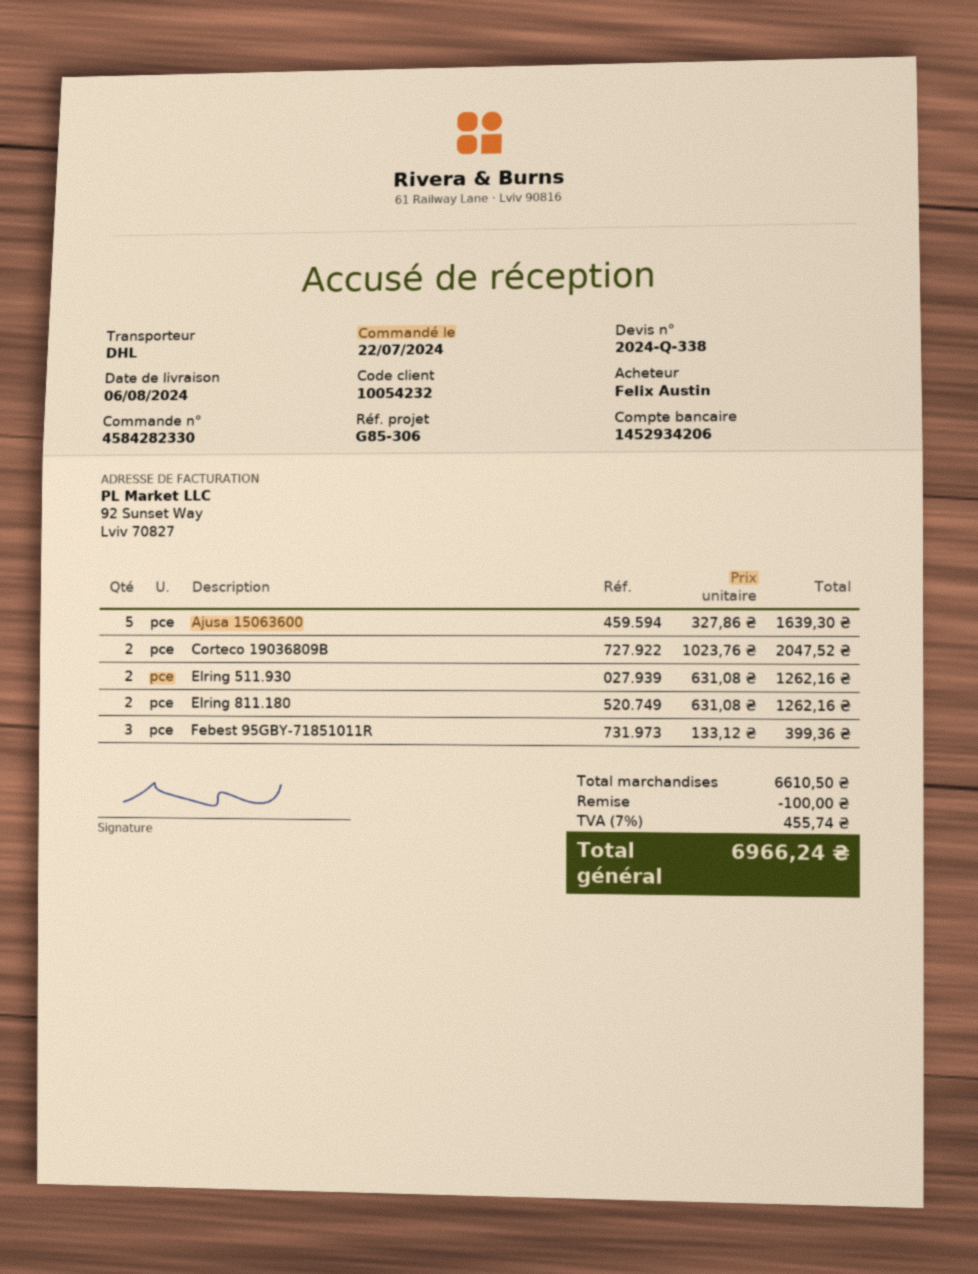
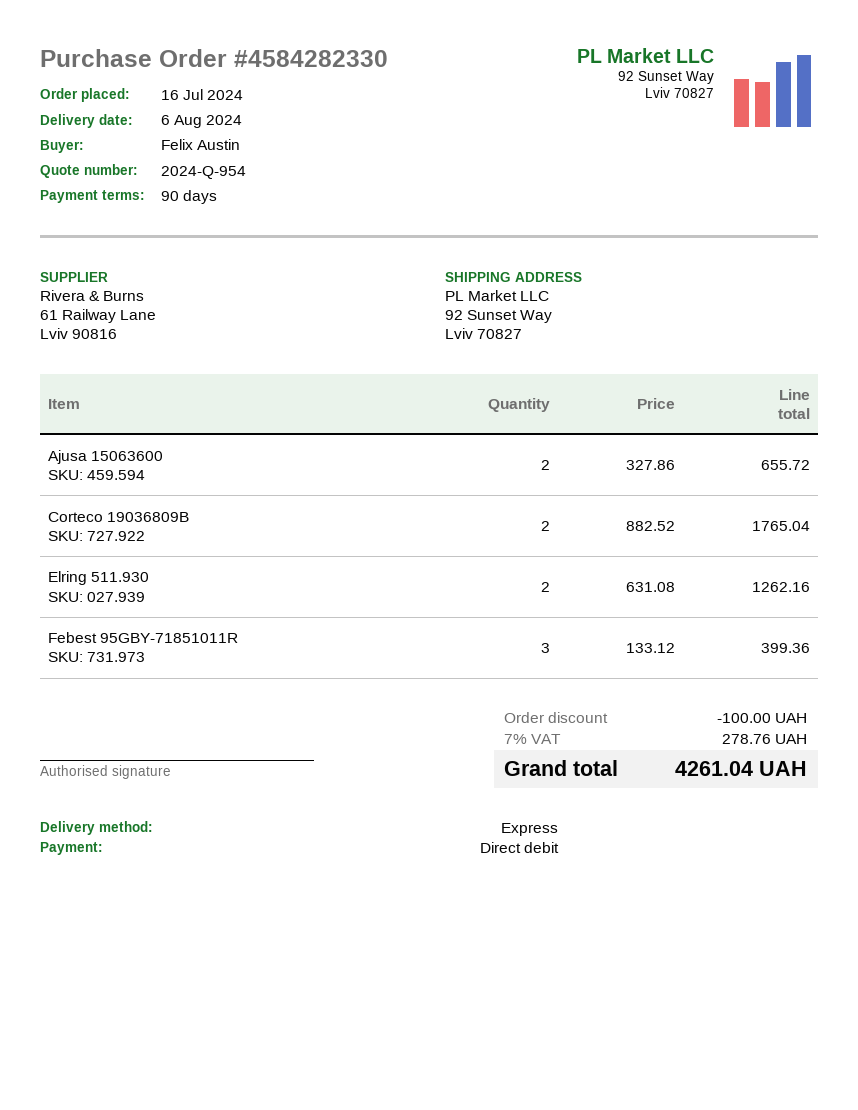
quote number: 2024-Q-338 -> 2024-Q-954
order date: 2024-07-22 -> 2024-07-16
shipping method: DHL -> express
Ajusa 15063600: 5 x 327.86 = 1639.30 -> 2 x 327.86 = 655.72
Corteco 19036809B: 2 x 1023.76 = 2047.52 -> 2 x 882.52 = 1765.04
Elring 811.180: 2 x 631.08 = 1262.16 -> none
tax: 7% = 455.74 -> 7% = 278.76
total: 6966.24 -> 4261.04

